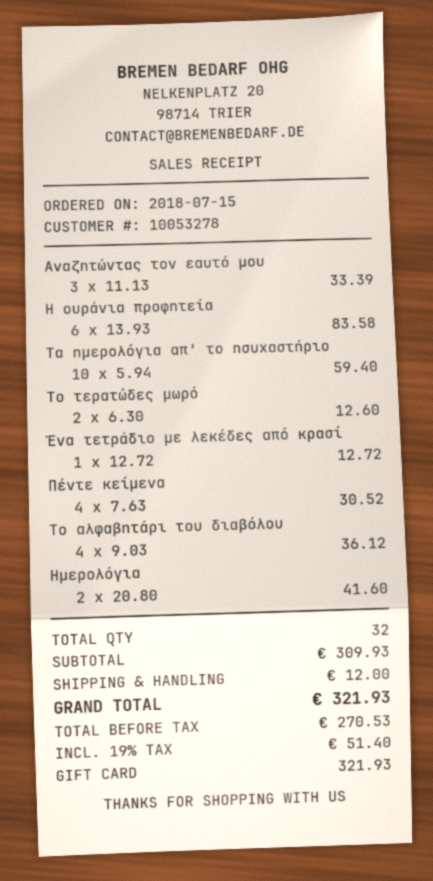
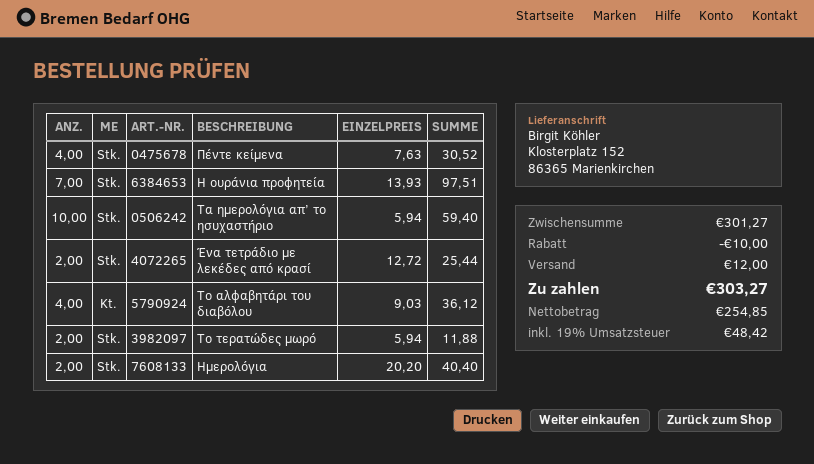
Αναζητώντας τον εαυτό μου: 3 x 11.13 = 33.39 -> none
Η ουράνια προφητεία: 6 x 13.93 = 83.58 -> 7 x 13.93 = 97.51
Το τερατώδες μωρό: 2 x 6.30 = 12.60 -> 2 x 5.94 = 11.88
Ένα τετράδιο με λεκέδες από κρασί: 1 x 12.72 = 12.72 -> 2 x 12.72 = 25.44
Ημερολόγια: 2 x 20.80 = 41.60 -> 2 x 20.20 = 40.40
subtotal: 309.93 -> 301.27
discount: none -> 10.00
net: 270.53 -> 254.85
tax: 19% = 51.40 -> 19% = 48.42
total: 321.93 -> 303.27

